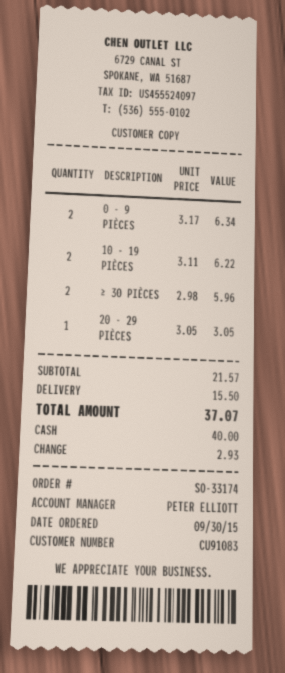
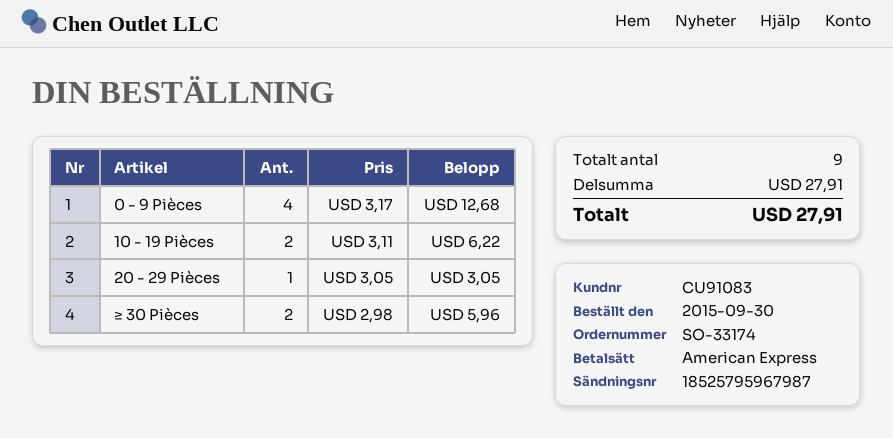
payment method: cash -> American Express
0 - 9 PIÈCES: 2 x 3.17 = 6.34 -> 4 x 3.17 = 12.68
subtotal: 21.57 -> 27.91
shipping: 15.50 -> none
total: 37.07 -> 27.91

